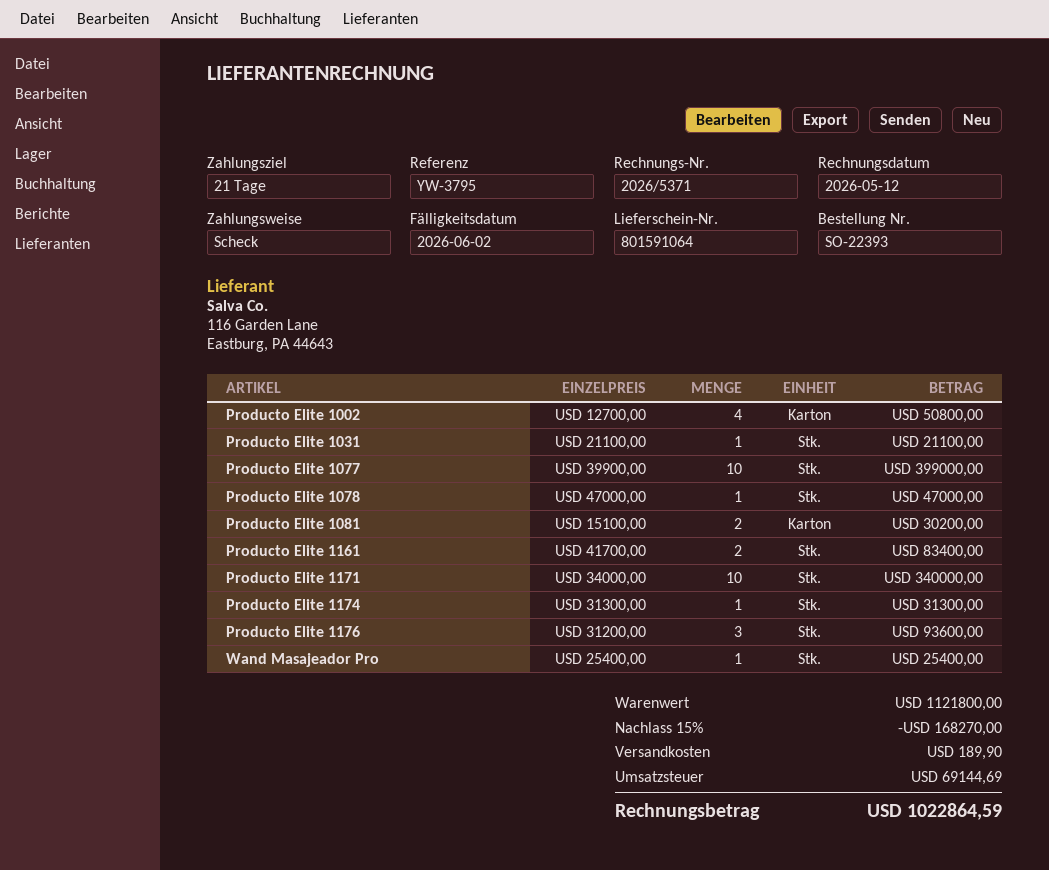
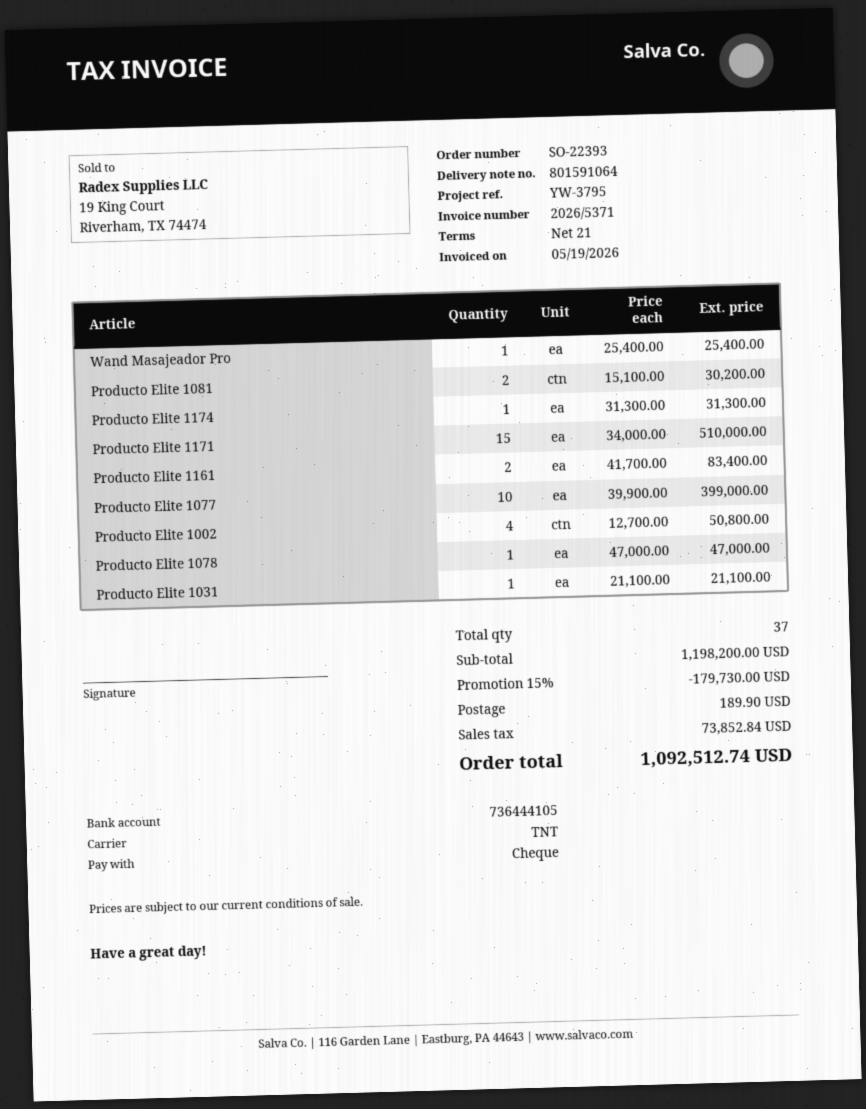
invoice date: 2026-05-12 -> 2026-05-19
Producto Elite 1171: 10 x 34000.00 = 340000.00 -> 15 x 34000.00 = 510000.00
Producto Elite 1176: 3 x 31200.00 = 93600.00 -> none
subtotal: 1121800.00 -> 1198200.00
discount: 15% = 168270.00 -> 15% = 179730.00
tax: 69144.69 -> 73852.84
total: 1022864.59 -> 1092512.74

